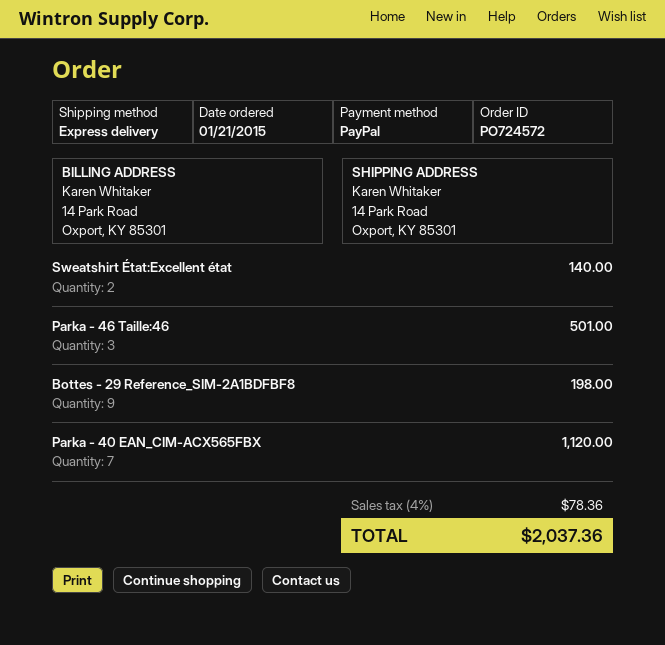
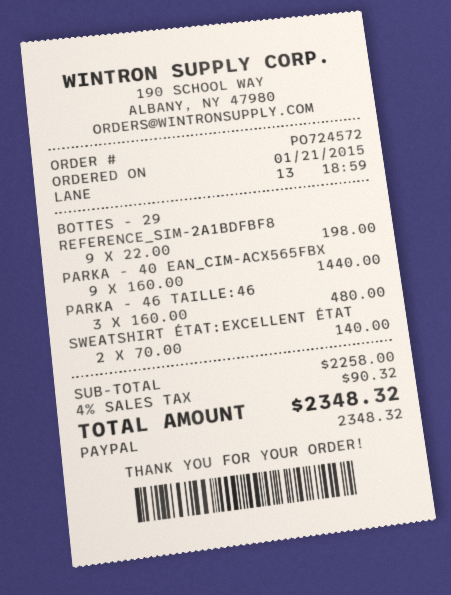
Parka - 46 Taille:46: 3 for 501.00 -> 3 for 480.00
Parka - 40 EAN_CIM-ACX565FBX: 7 for 1120.00 -> 9 for 1440.00
tax: 4% = 78.36 -> 4% = 90.32
total: 2037.36 -> 2348.32

